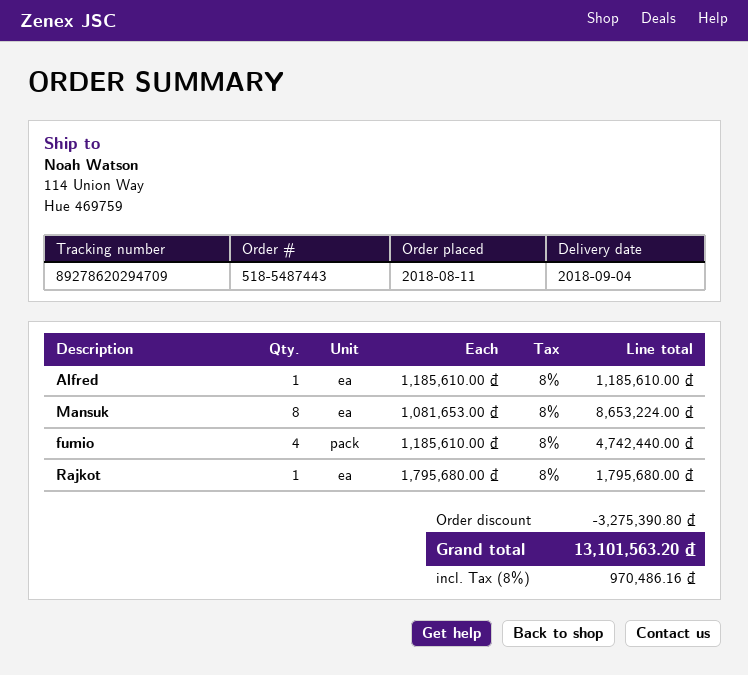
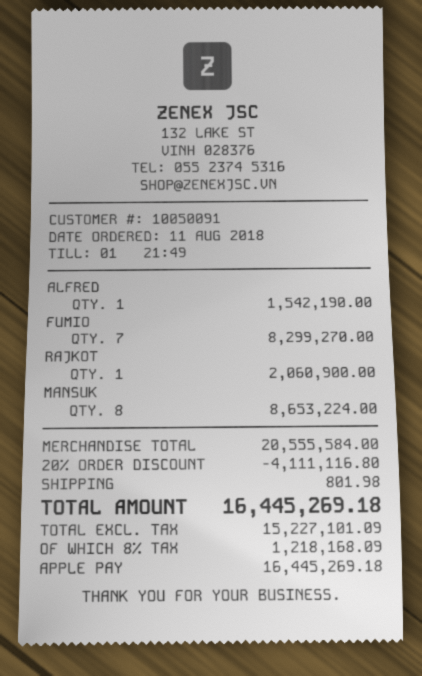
Alfred: 1 for 1185610.00 -> 1 for 1542190.00
fumio: 4 for 4742440.00 -> 7 for 8299270.00
Rajkot: 1 for 1795680.00 -> 1 for 2060900.00
discount: 3275390.80 -> 4111116.80
shipping: none -> 801.98
tax: 8% = 970486.16 -> 8% = 1218168.09
total: 13101563.20 -> 16445269.18

